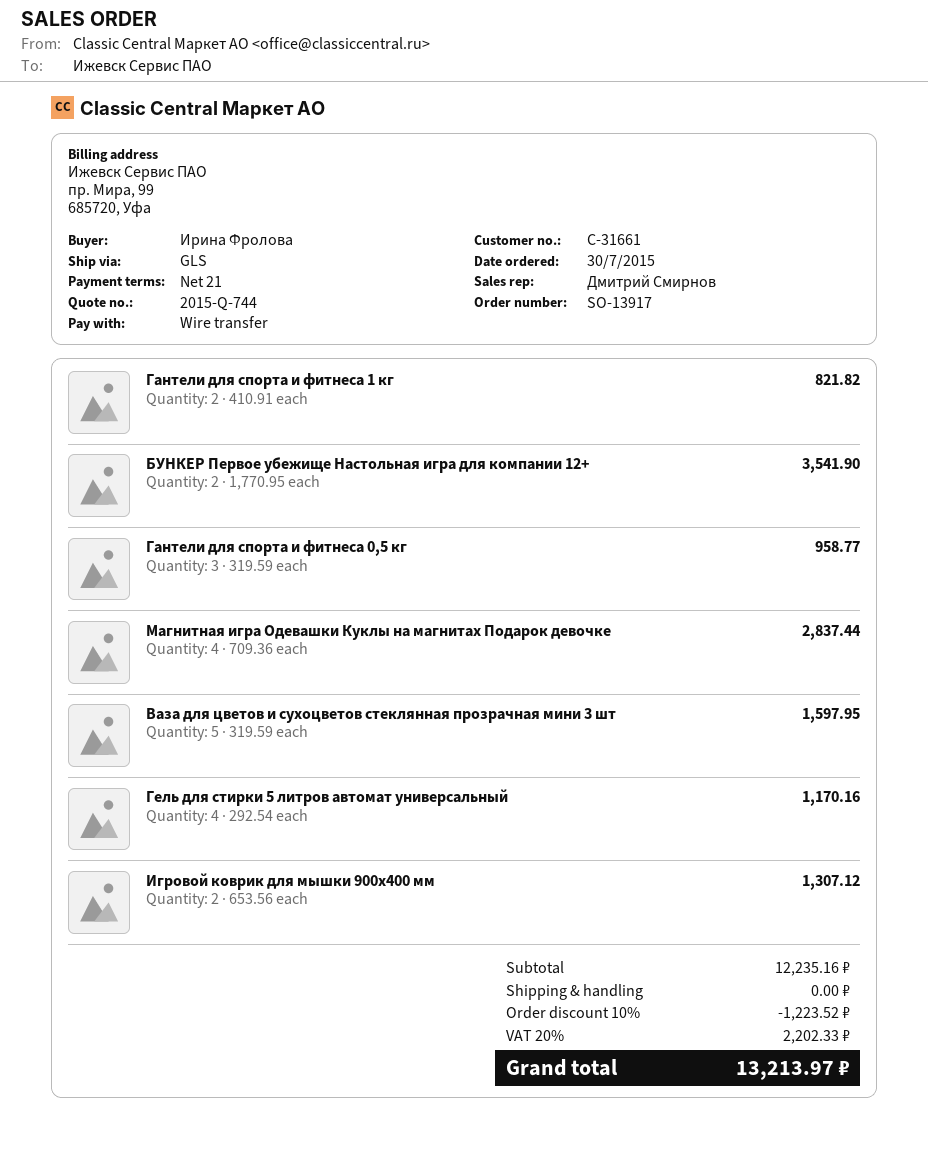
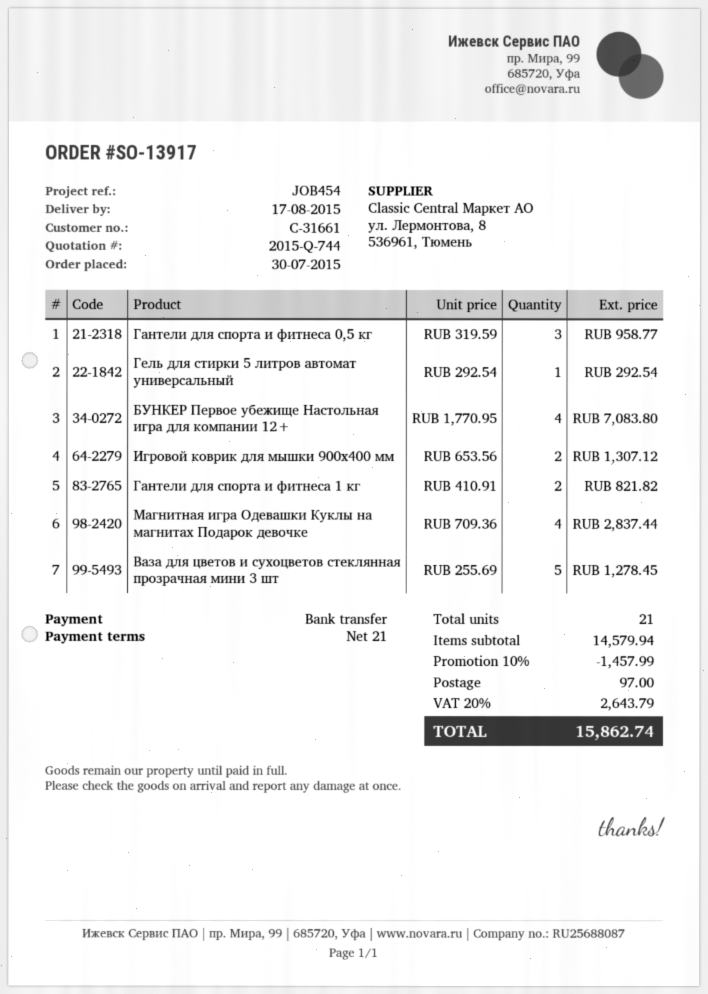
БУНКЕР Первое убежище Настольная игра для компании 12+: 2 x 1770.95 = 3541.90 -> 4 x 1770.95 = 7083.80
Ваза для цветов и сухоцветов стеклянная прозрачная мини 3 шт: 5 x 319.59 = 1597.95 -> 5 x 255.69 = 1278.45
Гель для стирки 5 литров автомат универсальный: 4 x 292.54 = 1170.16 -> 1 x 292.54 = 292.54
subtotal: 12235.16 -> 14579.94
discount: 10% = 1223.52 -> 10% = 1457.99
shipping: 0.00 -> 97.00
tax: 20% = 2202.33 -> 20% = 2643.79
total: 13213.97 -> 15862.74

